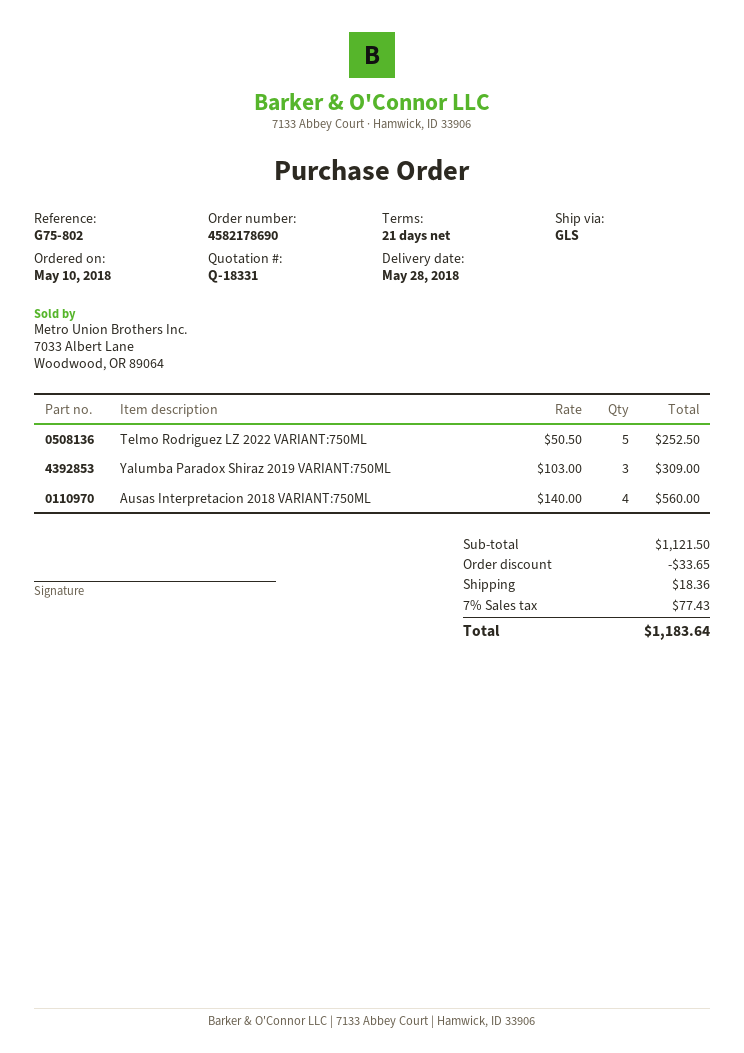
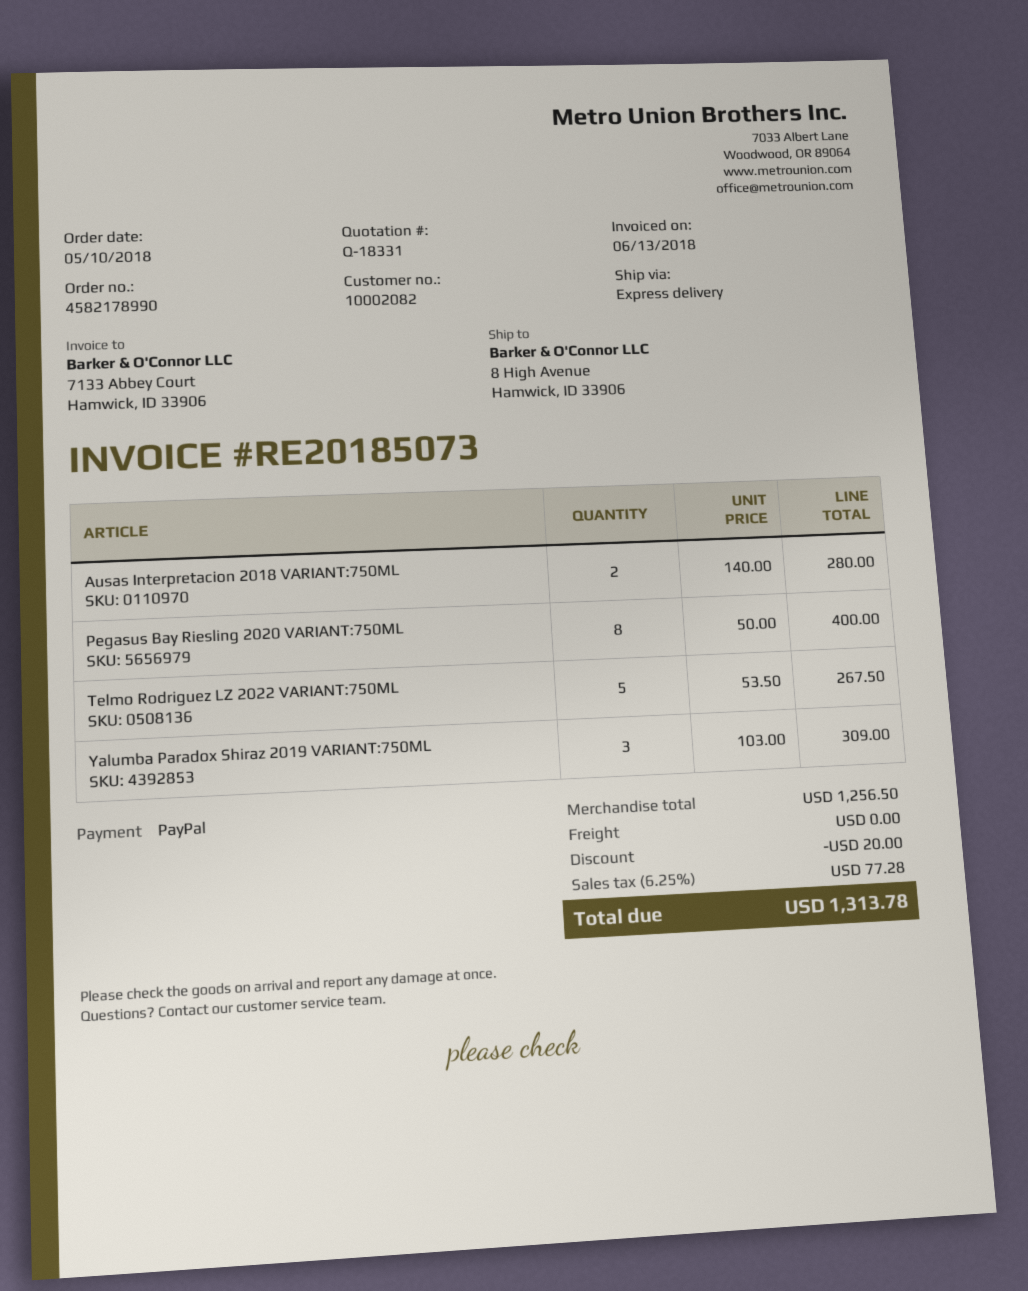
order number: 4582178690 -> 4582178990
shipping method: GLS -> express
Telmo Rodriguez LZ 2022 VARIANT:750ML: 5 x 50.50 = 252.50 -> 5 x 53.50 = 267.50
Ausas Interpretacion 2018 VARIANT:750ML: 4 x 140.00 = 560.00 -> 2 x 140.00 = 280.00
Pegasus Bay Riesling 2020 VARIANT:750ML: none -> 8 x 50.00 = 400.00
subtotal: 1121.50 -> 1256.50
discount: 33.65 -> 20.00
shipping: 18.36 -> 0.00
tax: 7% = 77.43 -> 6.25% = 77.28
total: 1183.64 -> 1313.78

